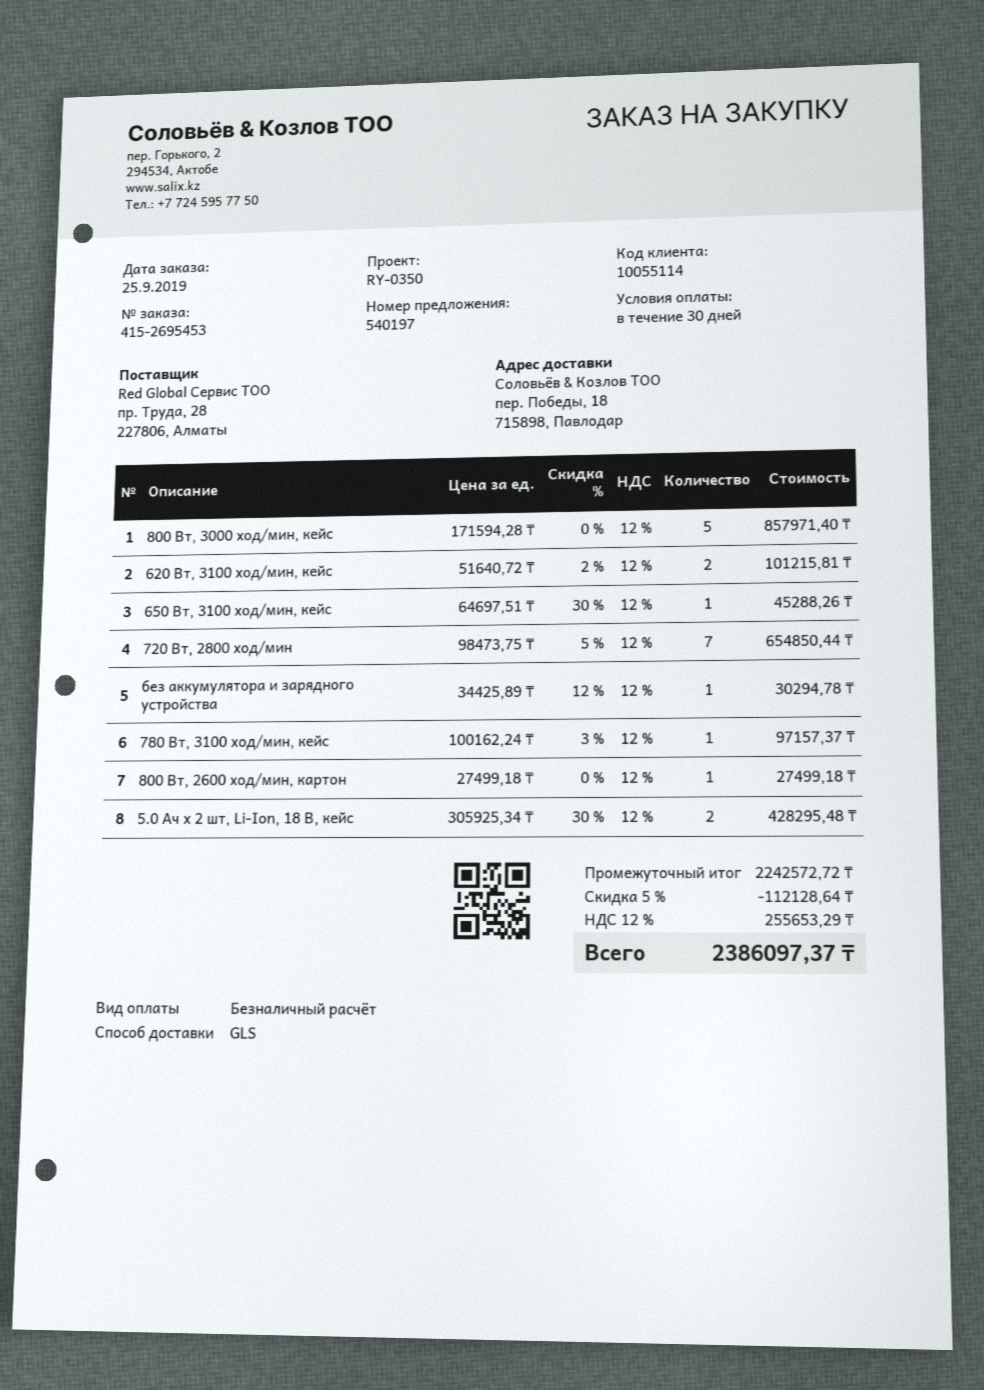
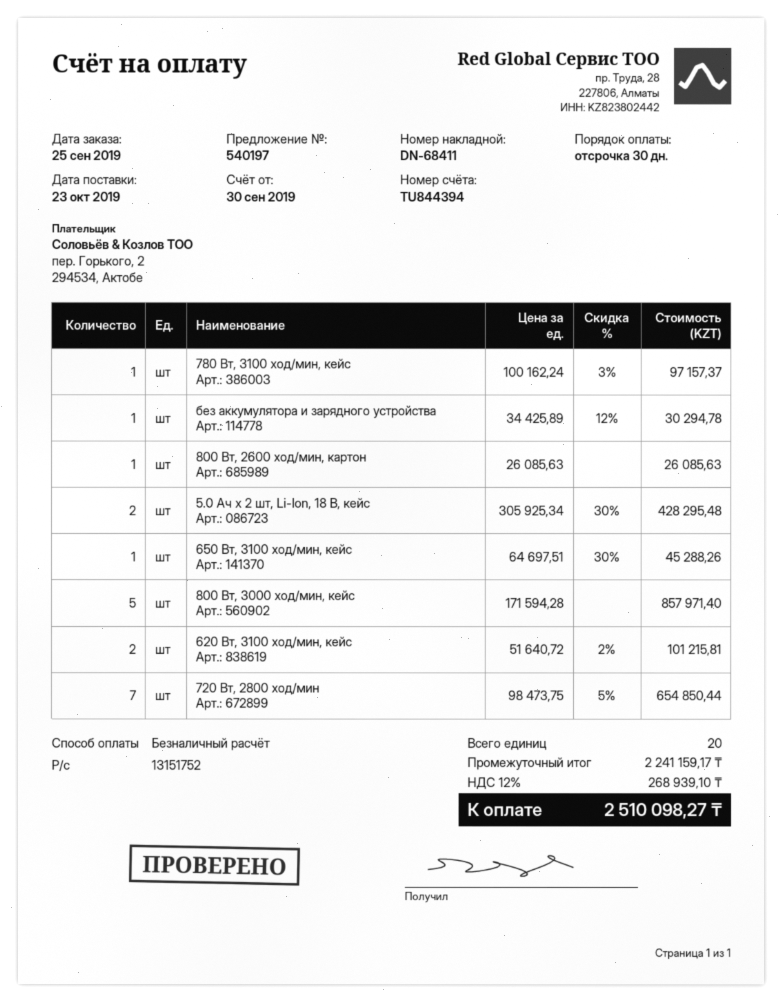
800 Вт, 2600 ход/мин, картон: 1 x 27499.18 = 27499.18 -> 1 x 26085.63 = 26085.63
subtotal: 2242572.72 -> 2241159.17
discount: 5% = 112128.64 -> none
tax: 12% = 255653.29 -> 12% = 268939.10
total: 2386097.37 -> 2510098.27

